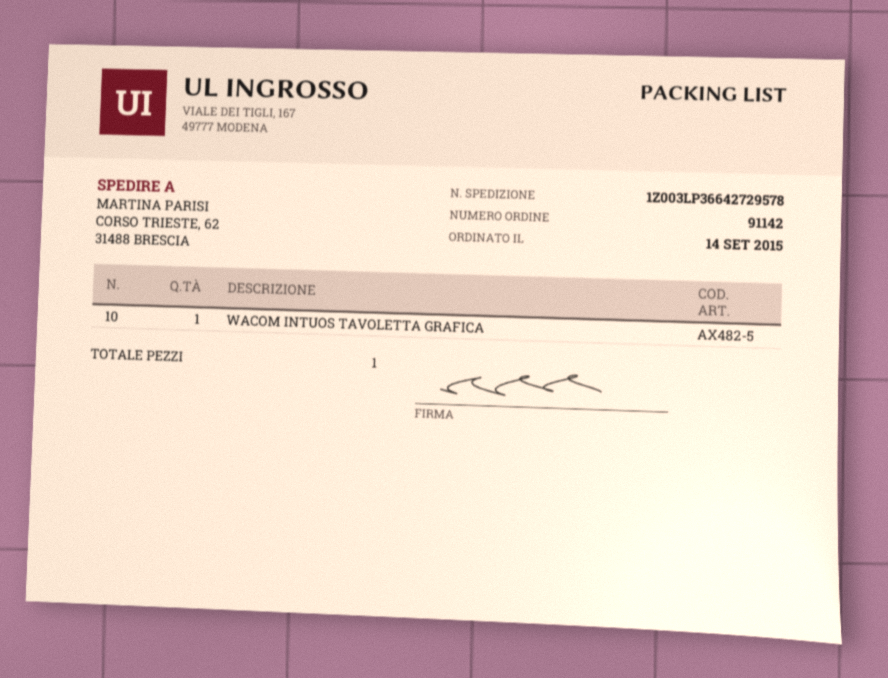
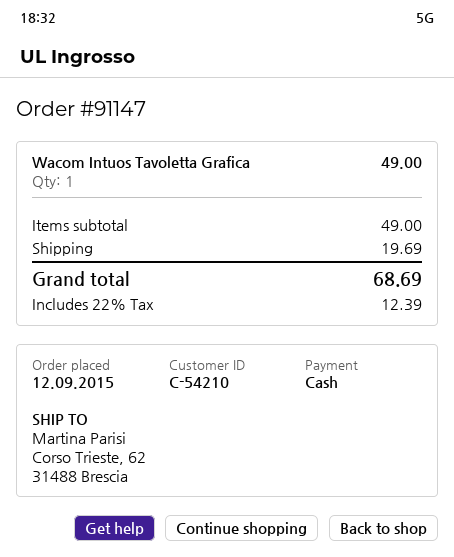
order number: 91142 -> 91147
order date: 2015-09-14 -> 2015-09-12

